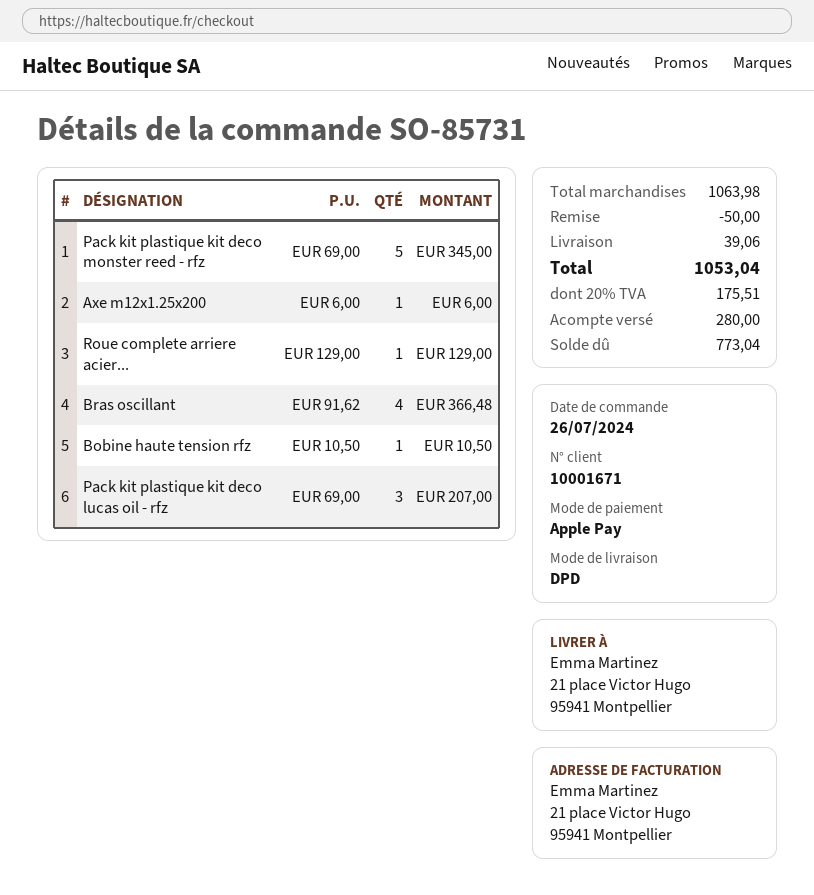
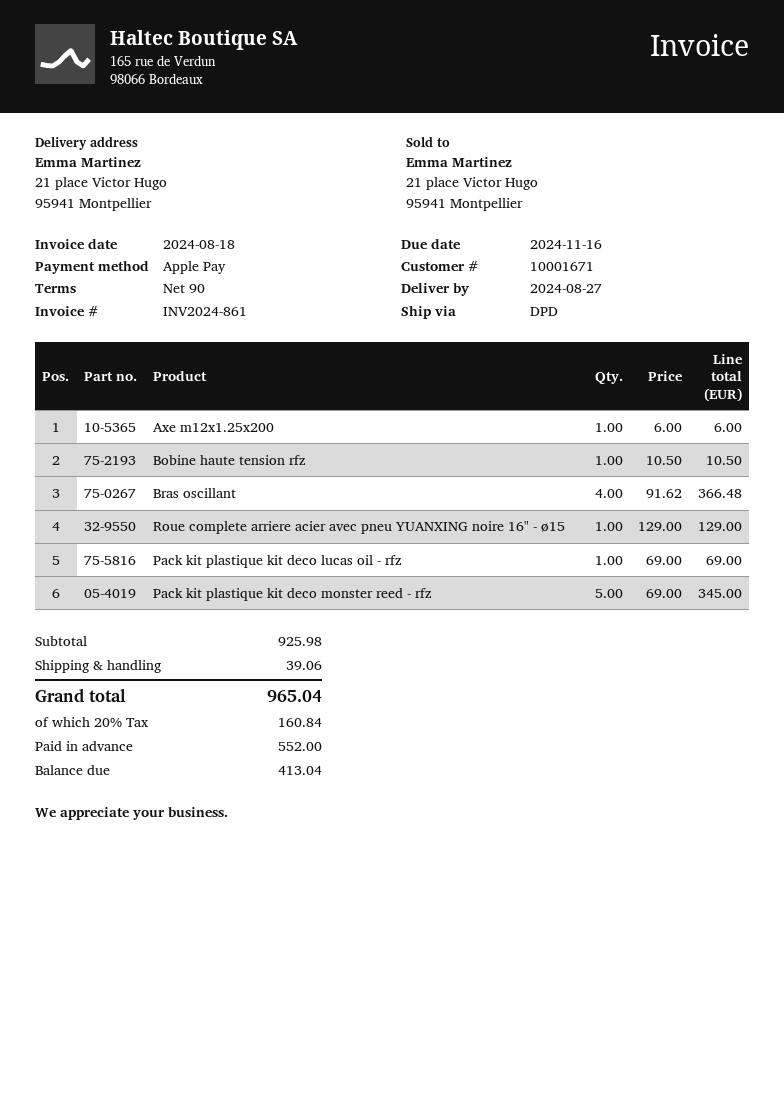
Pack kit plastique kit deco lucas oil - rfz: 3 x 69.00 = 207.00 -> 1 x 69.00 = 69.00
subtotal: 1063.98 -> 925.98
discount: 50.00 -> none
tax: 20% = 175.51 -> 20% = 160.84
total: 1053.04 -> 965.04
deposit: 280.00 -> 552.00
balance: 773.04 -> 413.04

